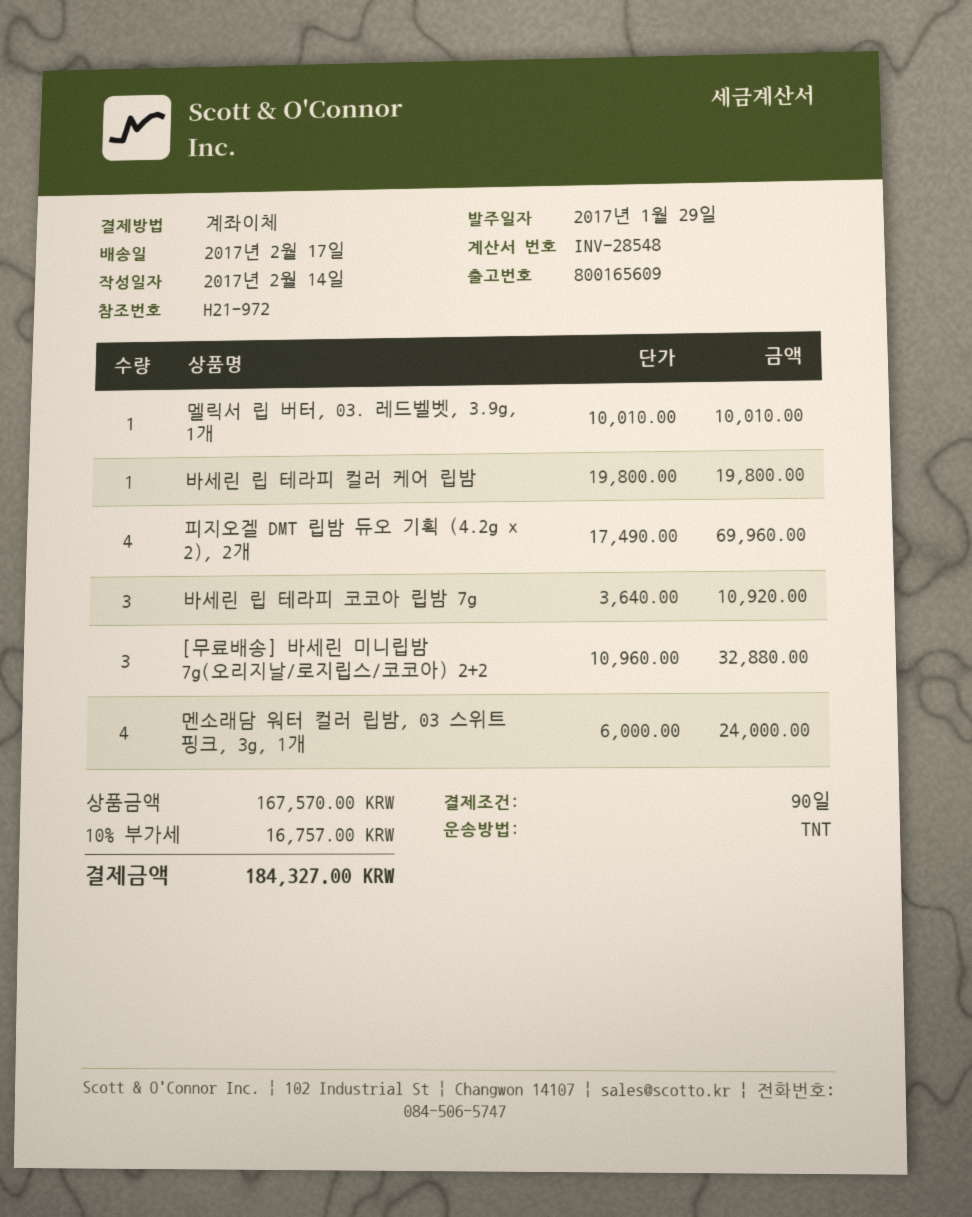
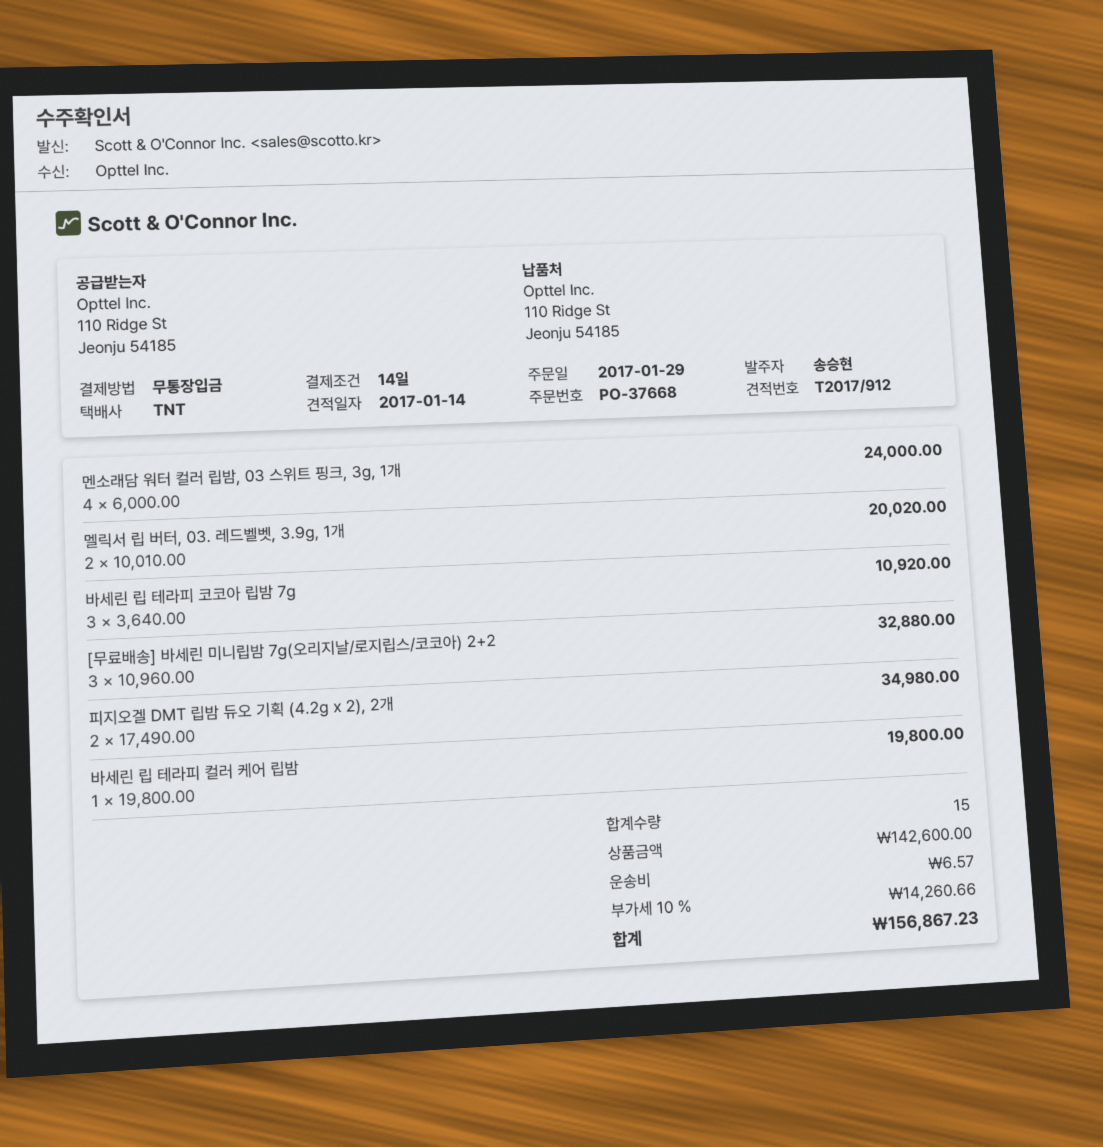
payment terms: 90 days -> 14 days
멜릭서 립 버터, 03. 레드벨벳, 3.9g, 1개: 1 x 10010.00 = 10010.00 -> 2 x 10010.00 = 20020.00
피지오겔 DMT 립밤 듀오 기획 (4.2g x 2), 2개: 4 x 17490.00 = 69960.00 -> 2 x 17490.00 = 34980.00
subtotal: 167570.00 -> 142600.00
shipping: none -> 6.57
tax: 10% = 16757.00 -> 10% = 14260.66
total: 184327.00 -> 156867.23

